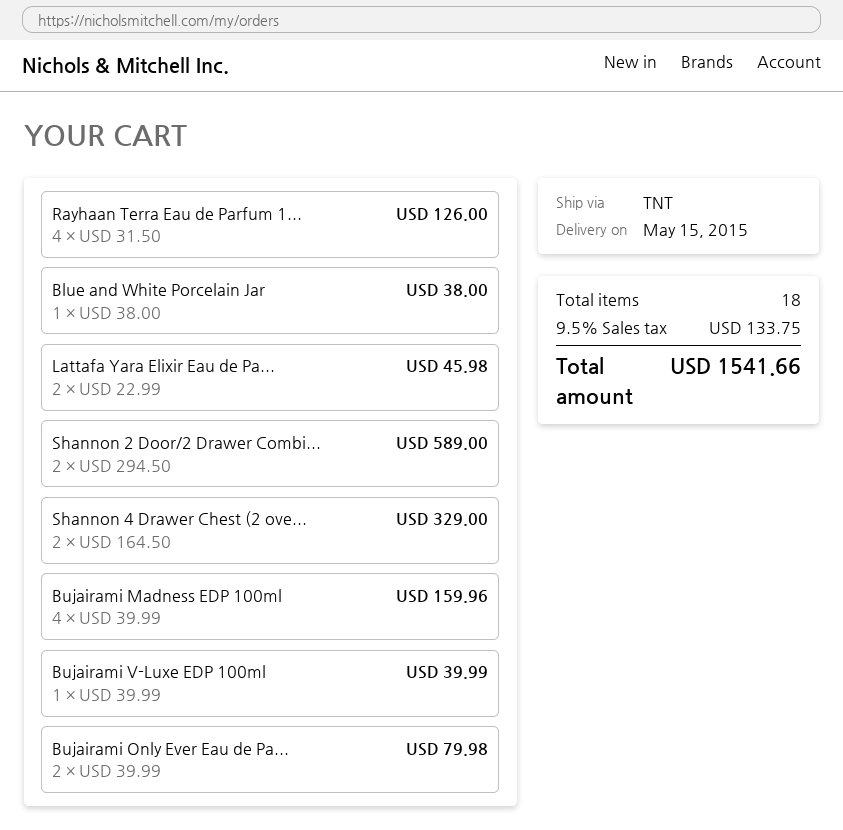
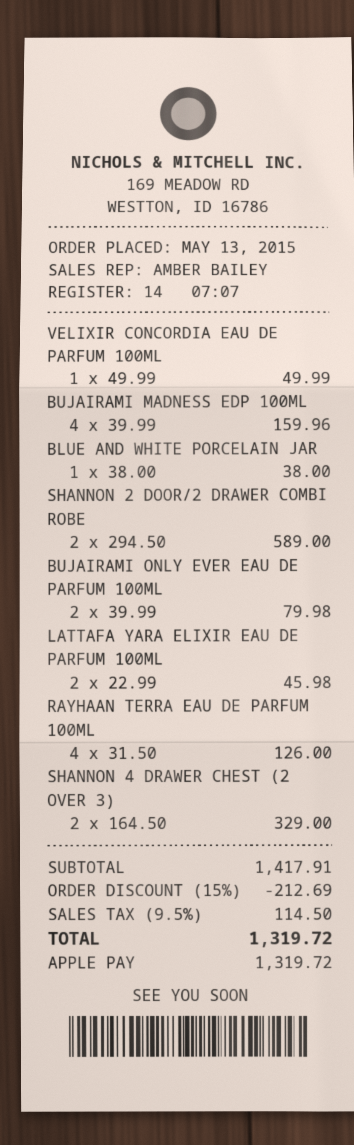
Bujairami V-Luxe EDP 100ml: 1 x 39.99 = 39.99 -> none
VELIXIR CONCORDIA EAU DE PARFUM 100ML: none -> 1 x 49.99 = 49.99
discount: none -> 15% = 212.69
tax: 9.5% = 133.75 -> 9.5% = 114.50
total: 1541.66 -> 1319.72

